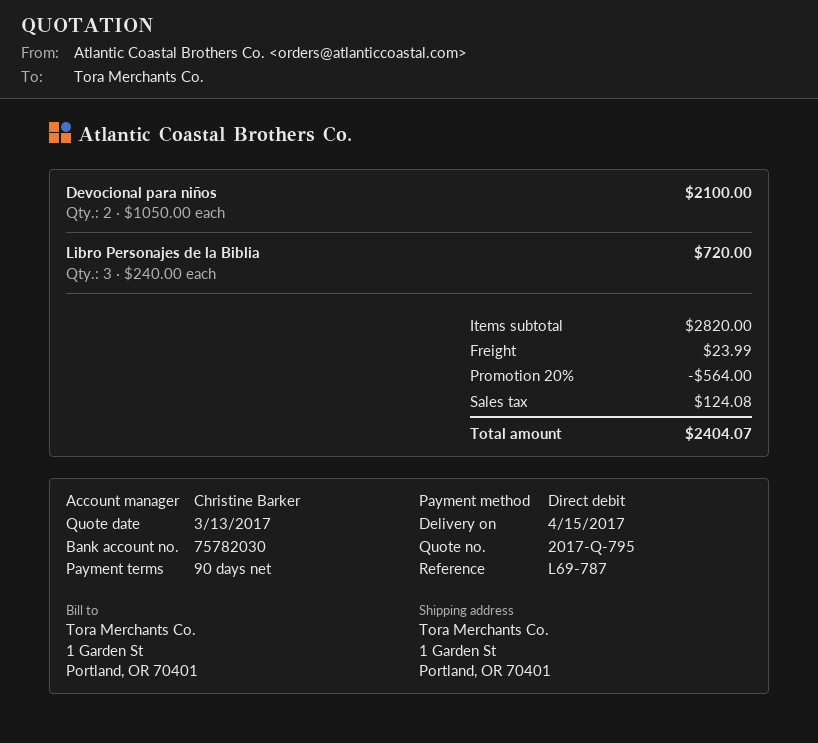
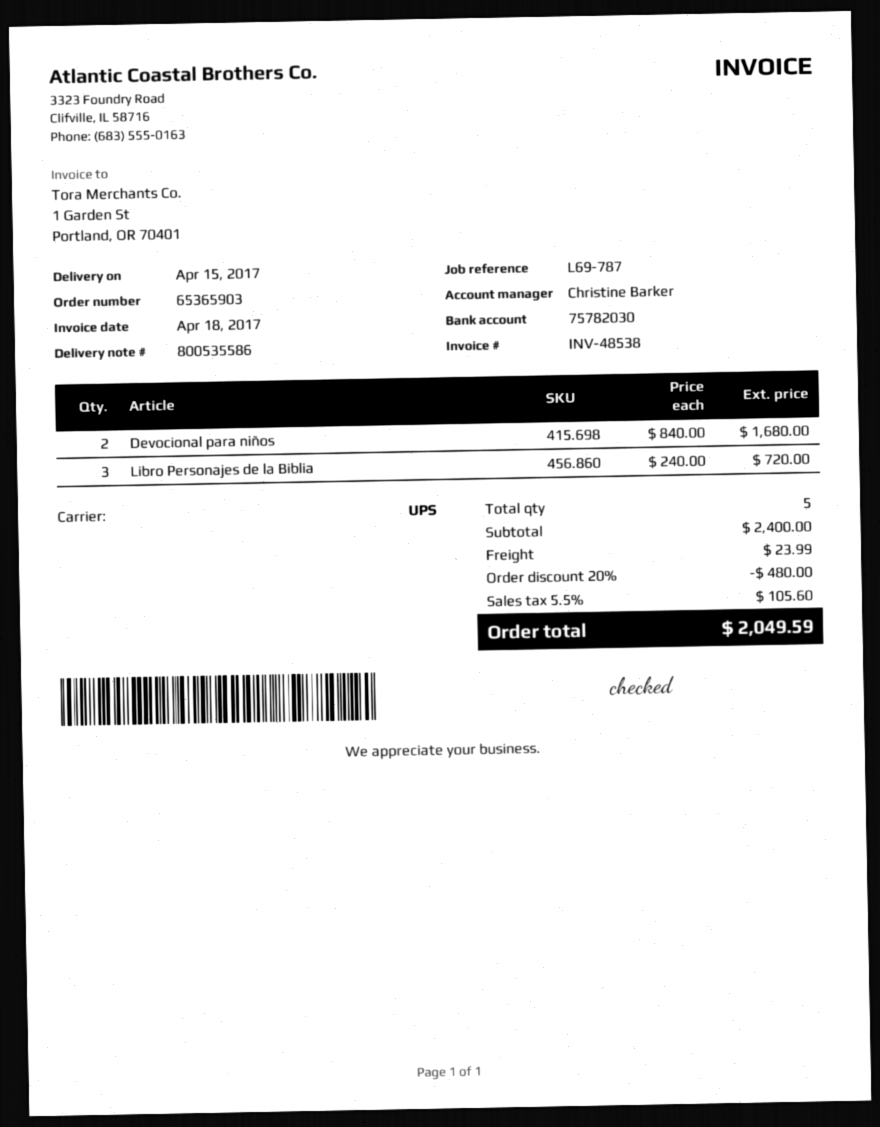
Devocional para niños: 2 x 1050.00 = 2100.00 -> 2 x 840.00 = 1680.00
subtotal: 2820.00 -> 2400.00
discount: 20% = 564.00 -> 20% = 480.00
tax: 124.08 -> 105.60
total: 2404.07 -> 2049.59

